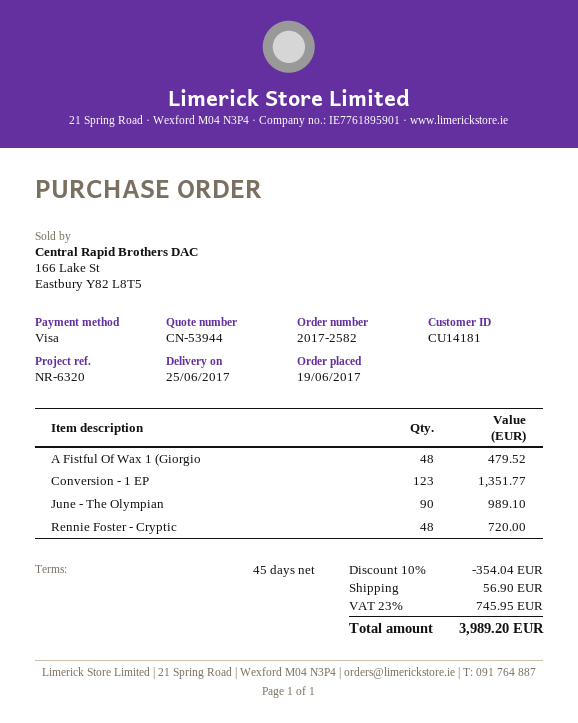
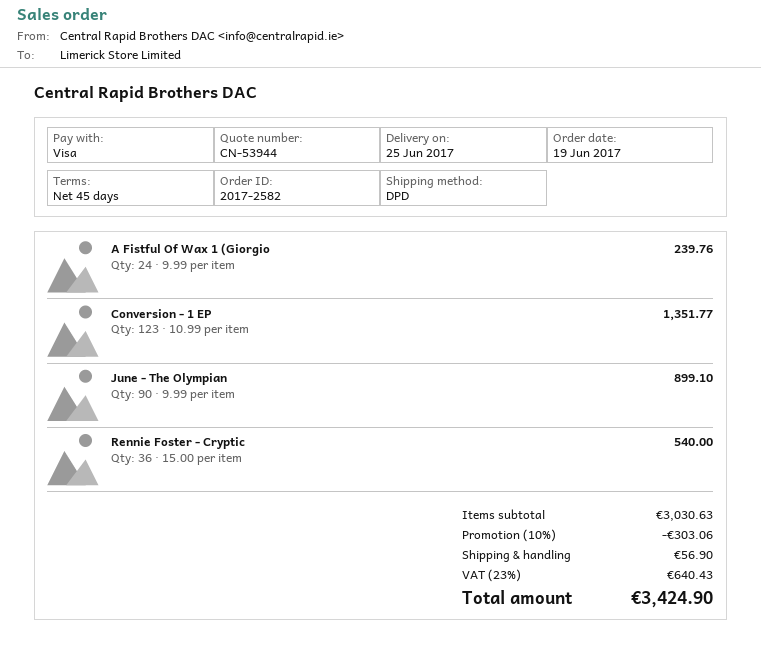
A Fistful Of Wax 1 (Giorgio: 48 for 479.52 -> 24 for 239.76
June - The Olympian: 90 for 989.10 -> 90 for 899.10
Rennie Foster - Cryptic: 48 for 720.00 -> 36 for 540.00
discount: 10% = 354.04 -> 10% = 303.06
tax: 23% = 745.95 -> 23% = 640.43
total: 3989.20 -> 3424.90

